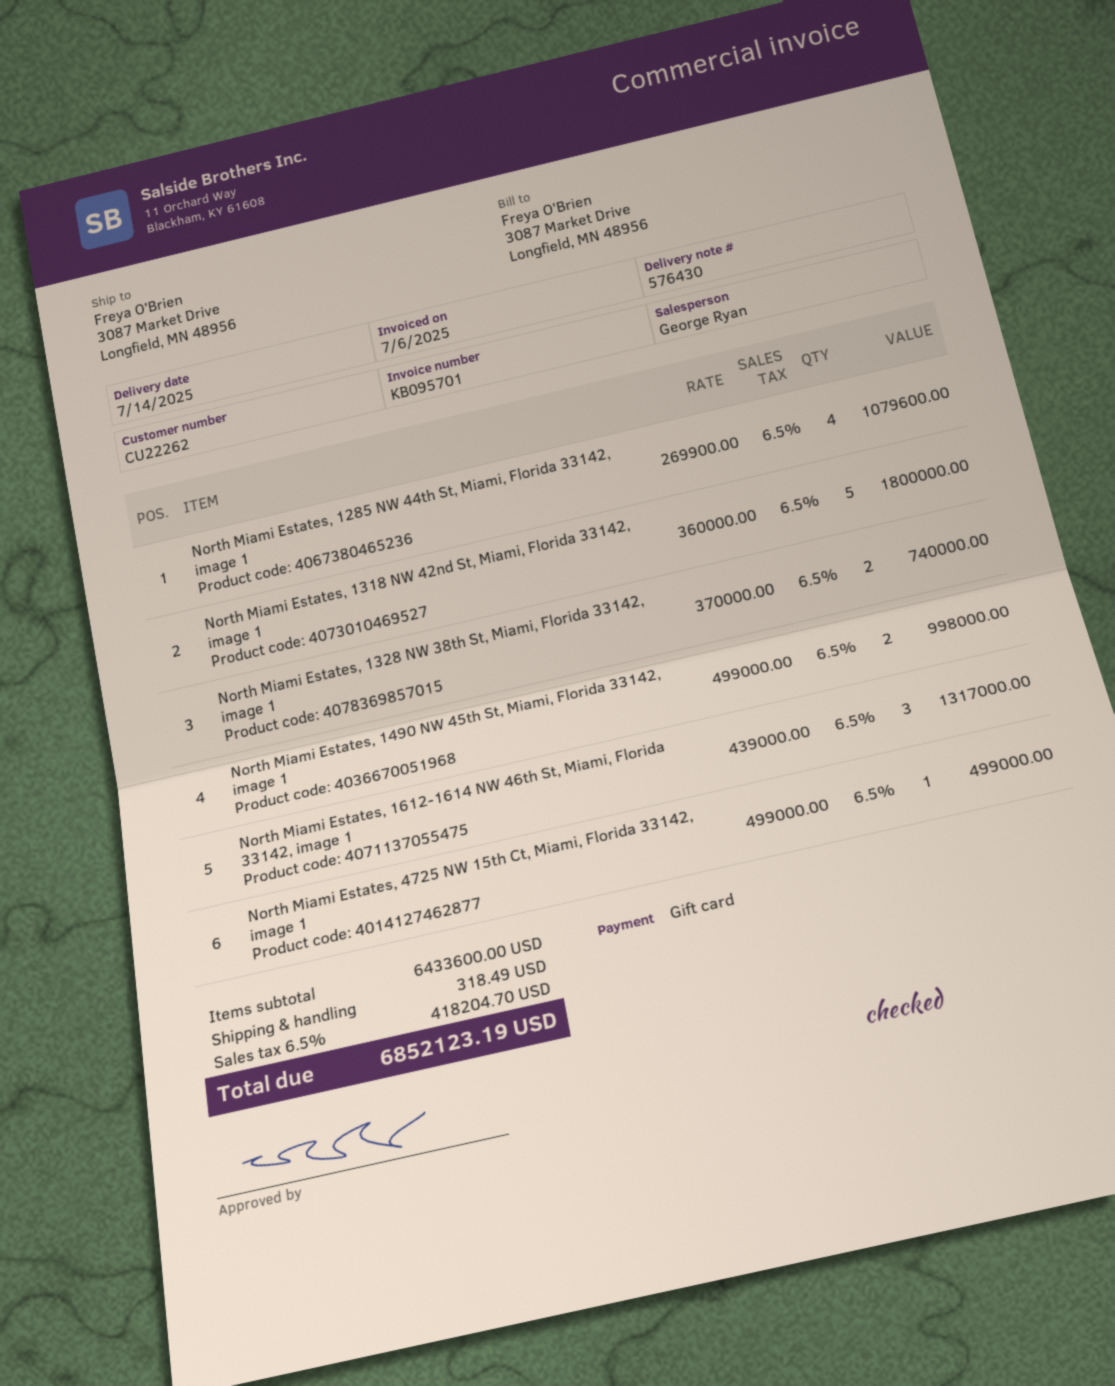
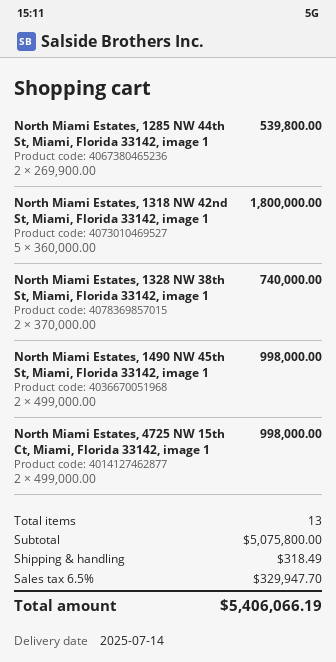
North Miami Estates, 1285 NW 44th St, Miami, Florida 33142, image 1: 4 x 269900.00 = 1079600.00 -> 2 x 269900.00 = 539800.00
North Miami Estates, 1612-1614 NW 46th St, Miami, Florida 33142, image 1: 3 x 439000.00 = 1317000.00 -> none
North Miami Estates, 4725 NW 15th Ct, Miami, Florida 33142, image 1: 1 x 499000.00 = 499000.00 -> 2 x 499000.00 = 998000.00
subtotal: 6433600.00 -> 5075800.00
tax: 6.5% = 418204.70 -> 6.5% = 329947.70
total: 6852123.19 -> 5406066.19

